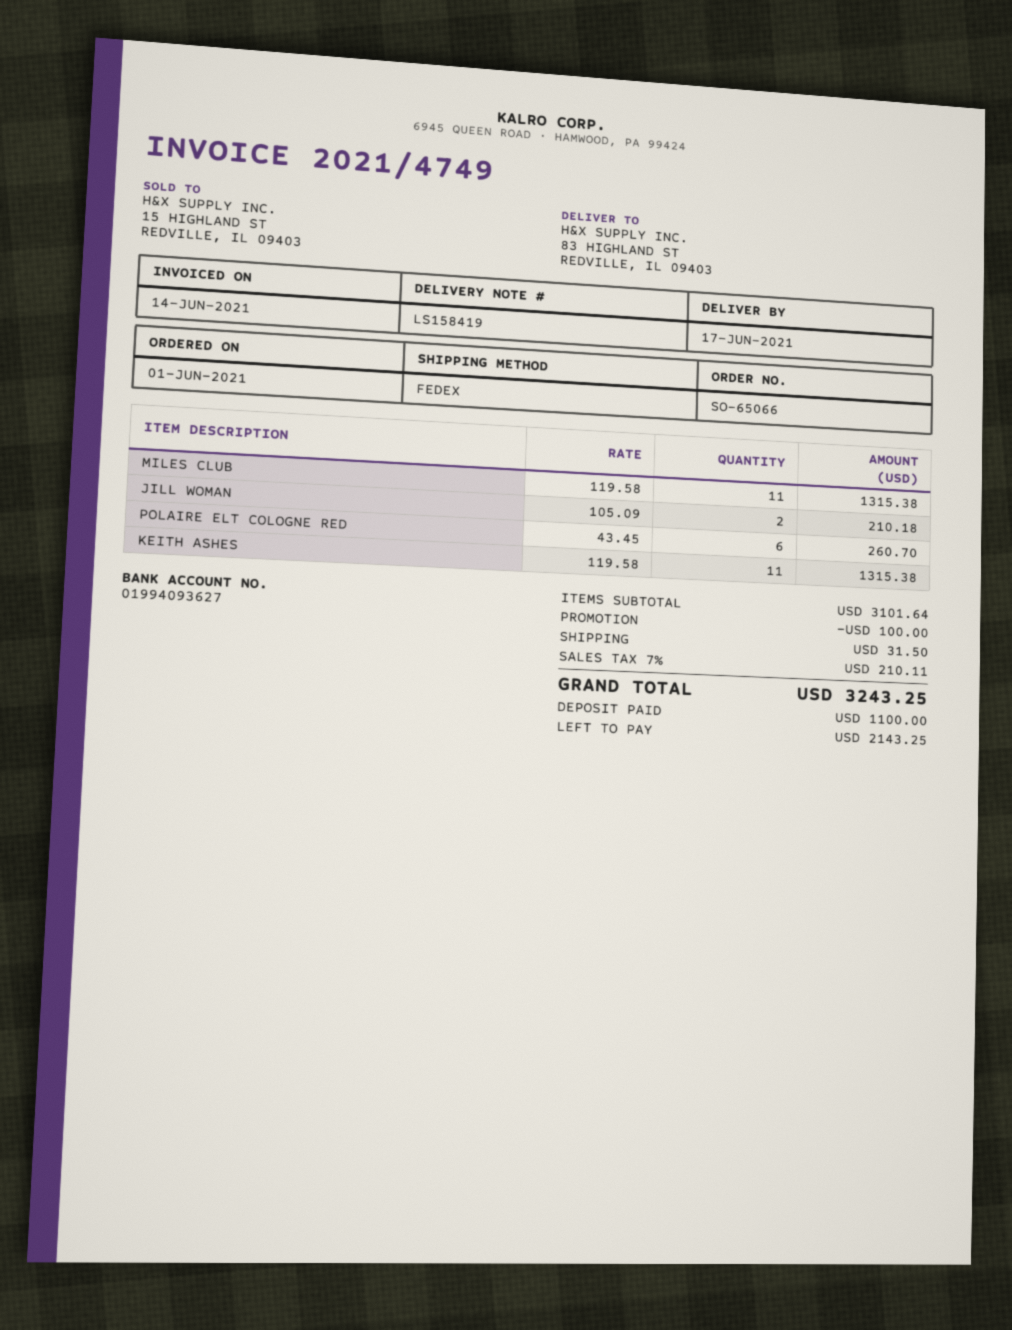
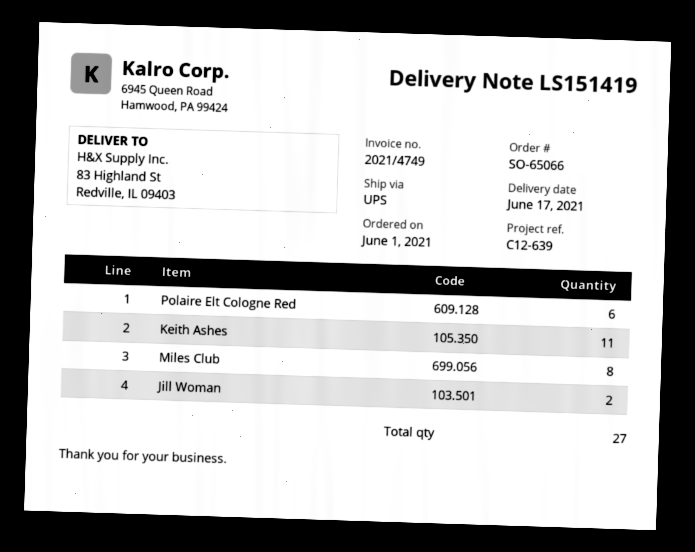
delivery note number: LS158419 -> LS151419
shipping method: FedEx -> UPS
MILES CLUB: 11 -> 8

